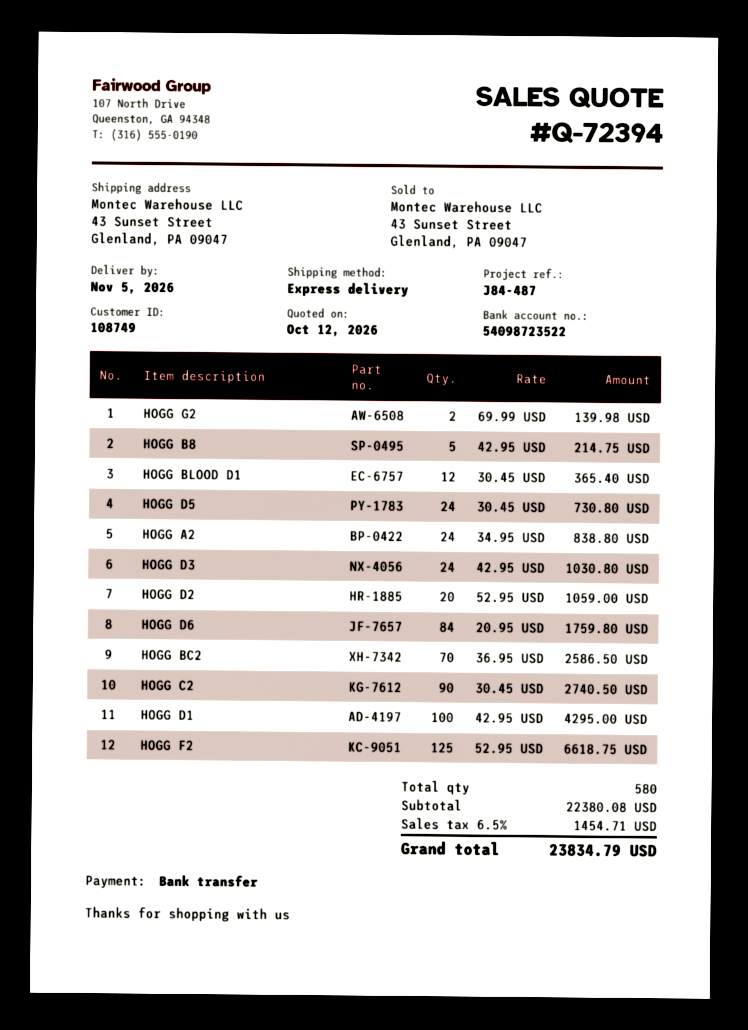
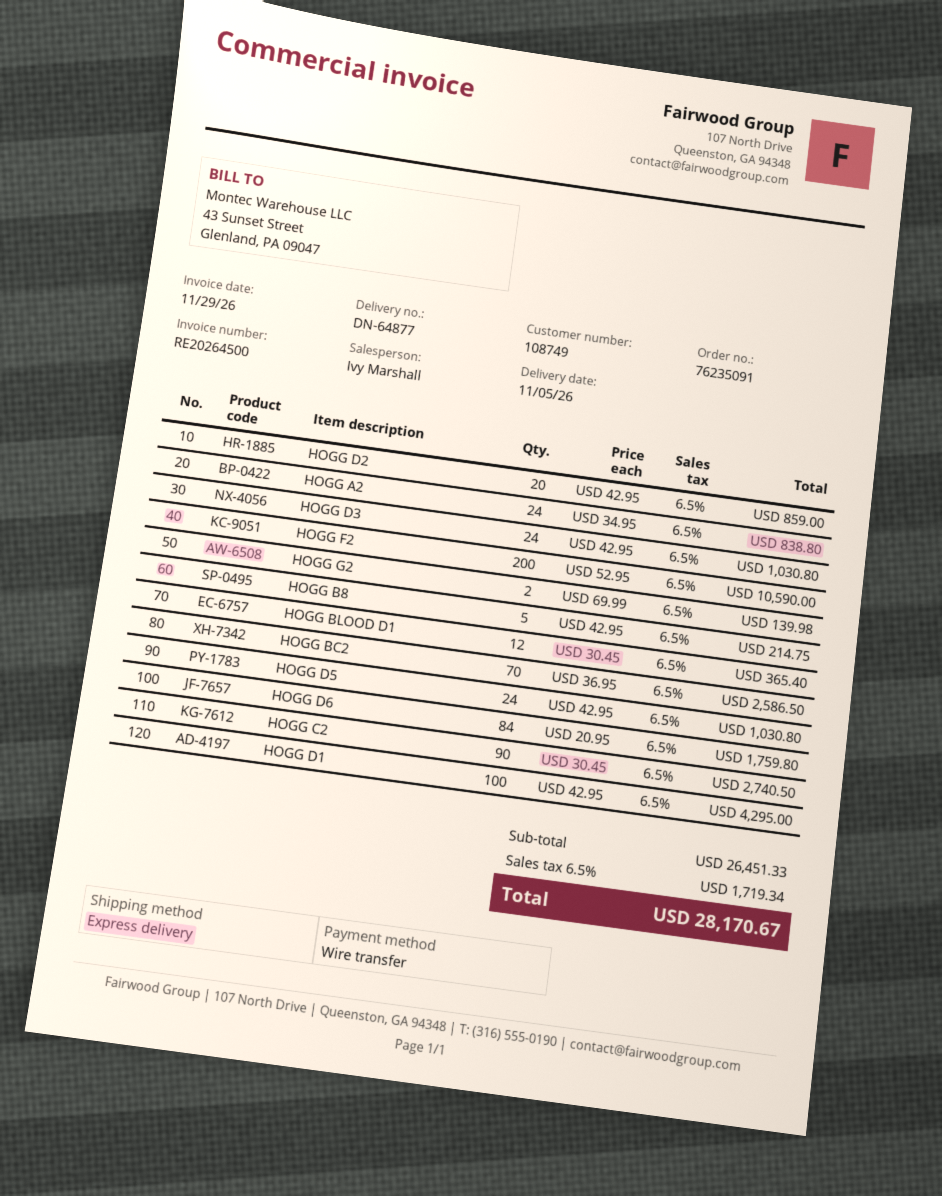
HOGG D5: 24 x 30.45 = 730.80 -> 24 x 42.95 = 1030.80
HOGG D2: 20 x 52.95 = 1059.00 -> 20 x 42.95 = 859.00
HOGG F2: 125 x 52.95 = 6618.75 -> 200 x 52.95 = 10590.00
subtotal: 22380.08 -> 26451.33
tax: 6.5% = 1454.71 -> 6.5% = 1719.34
total: 23834.79 -> 28170.67

